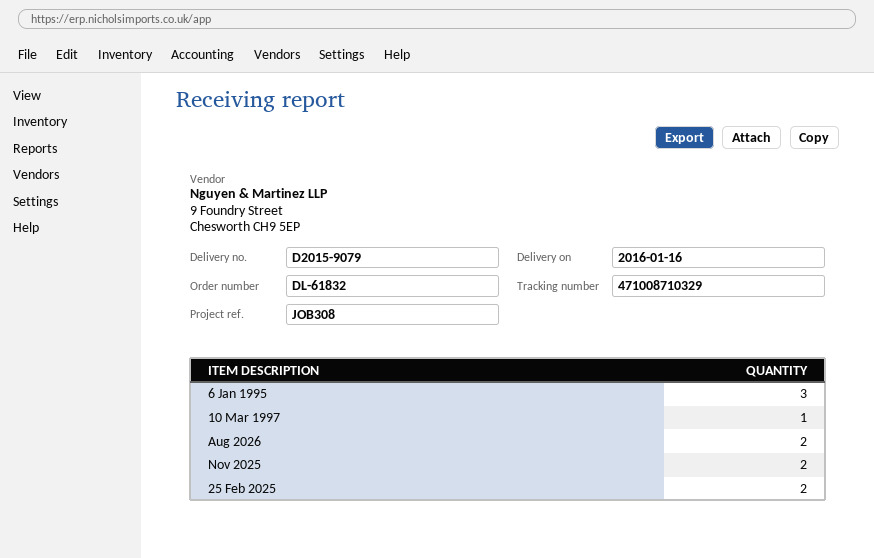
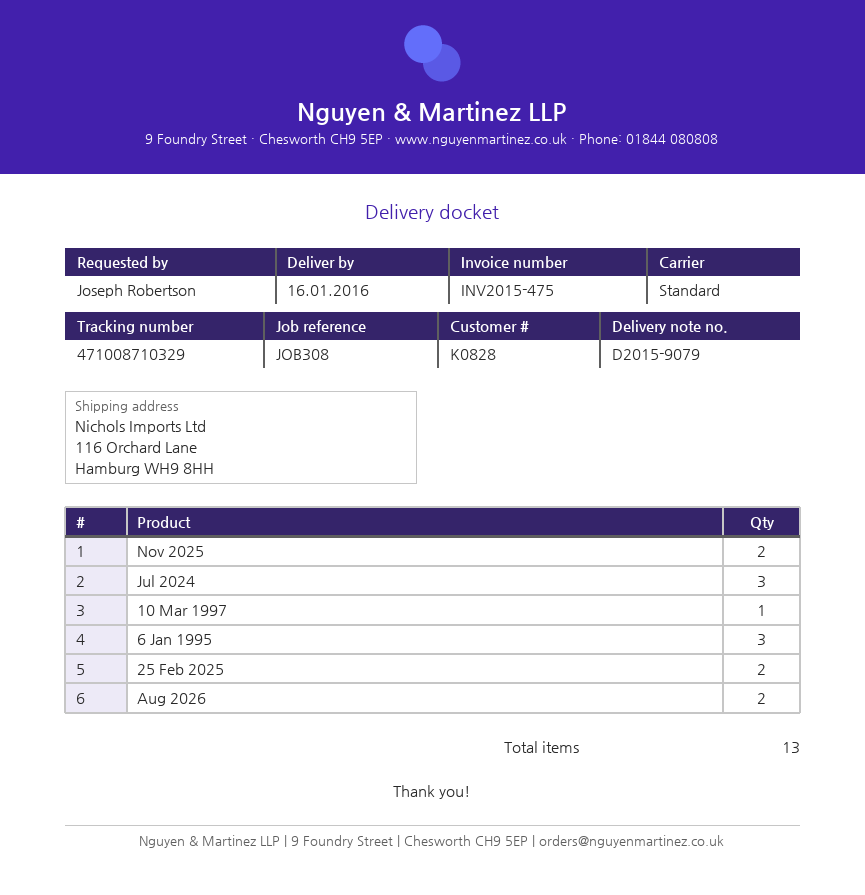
Jul 2024: none -> 3

